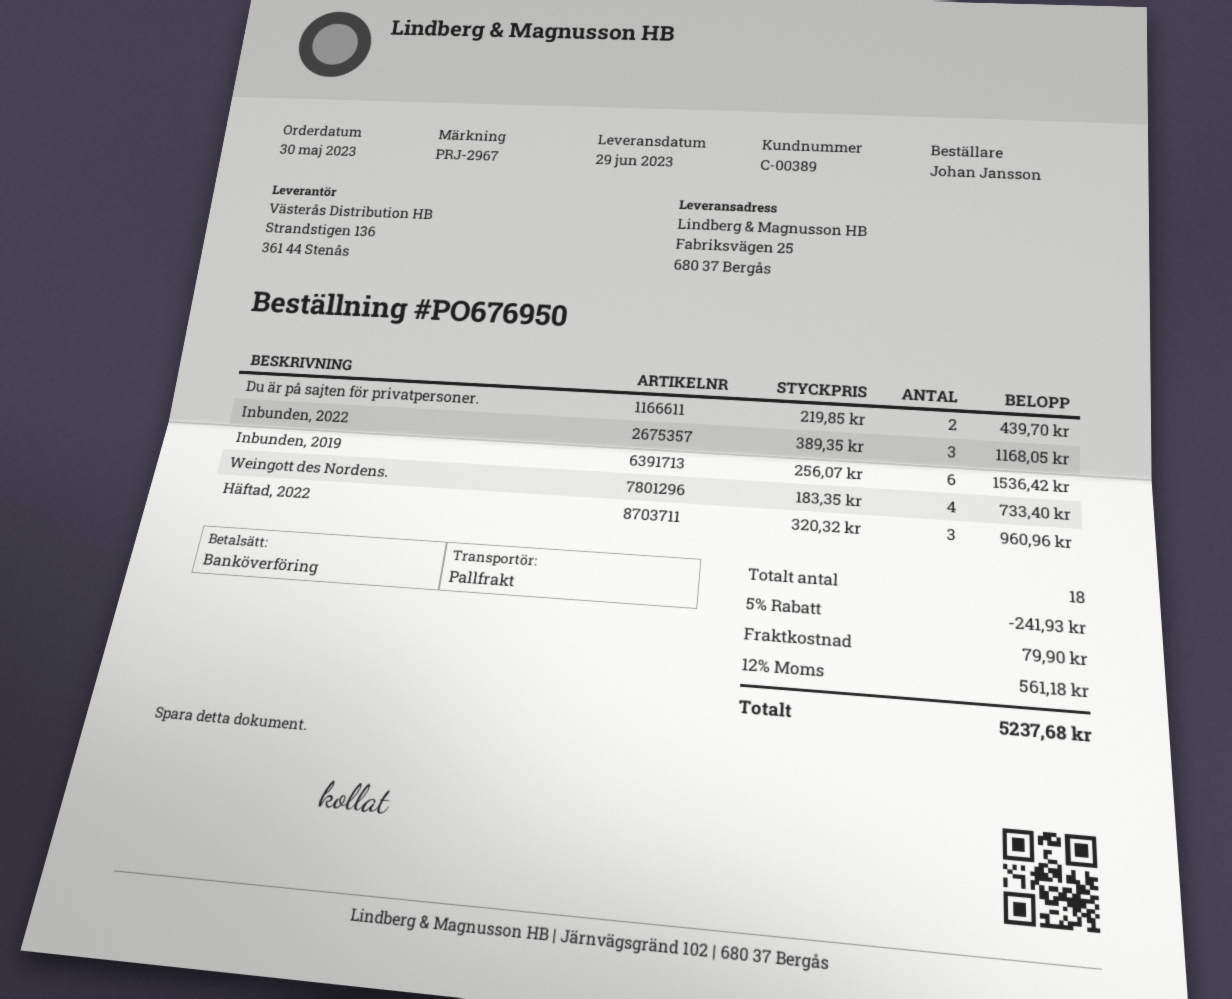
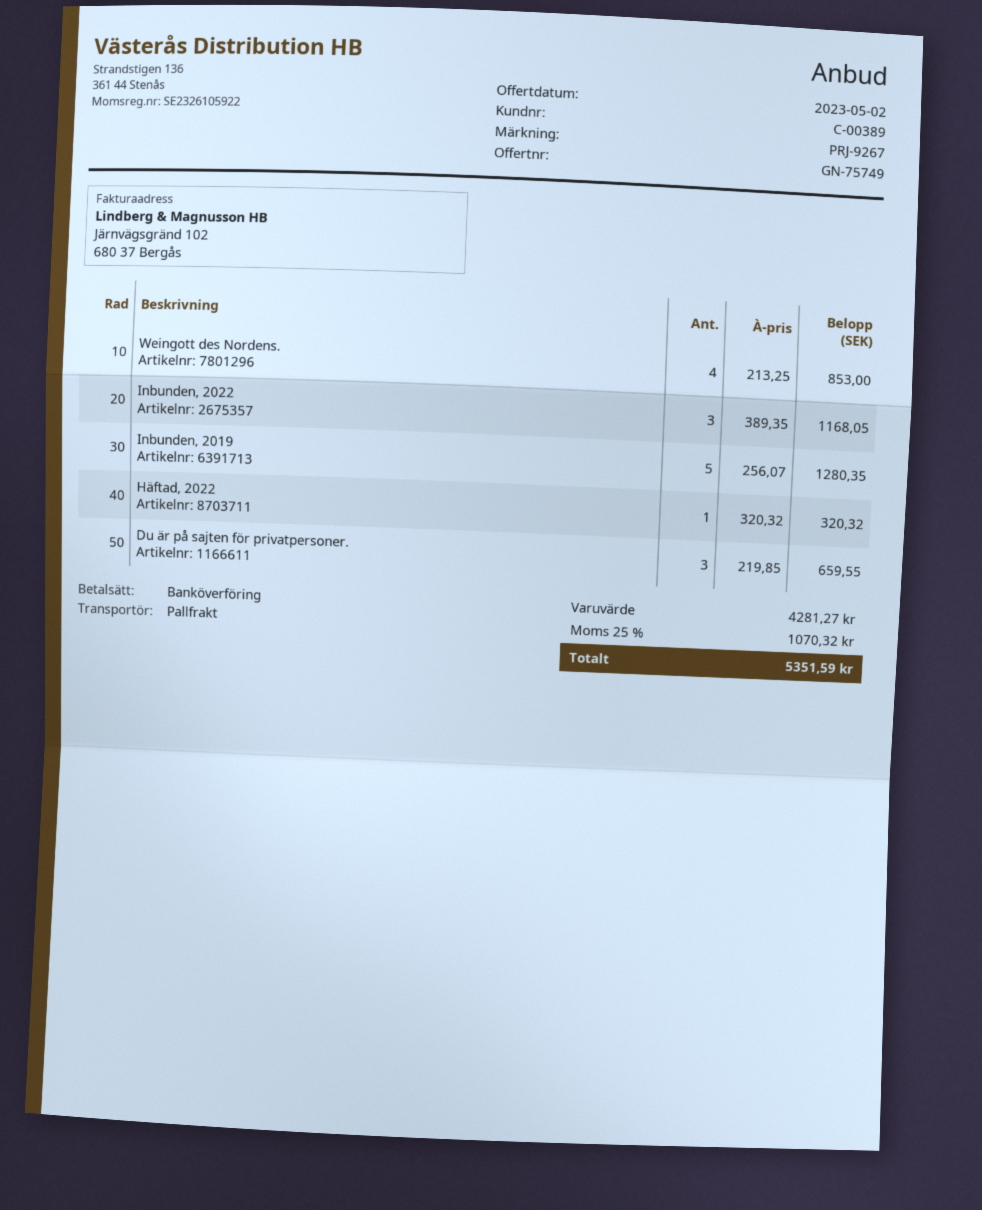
reference: PRJ-2967 -> PRJ-9267
Du är på sajten för privatpersoner.: 2 x 219.85 = 439.70 -> 3 x 219.85 = 659.55
Inbunden, 2019: 6 x 256.07 = 1536.42 -> 5 x 256.07 = 1280.35
Weingott des Nordens.: 4 x 183.35 = 733.40 -> 4 x 213.25 = 853.00
Häftad, 2022: 3 x 320.32 = 960.96 -> 1 x 320.32 = 320.32
discount: 5% = 241.93 -> none
shipping: 79.90 -> none
tax: 12% = 561.18 -> 25% = 1070.32
total: 5237.68 -> 5351.59

